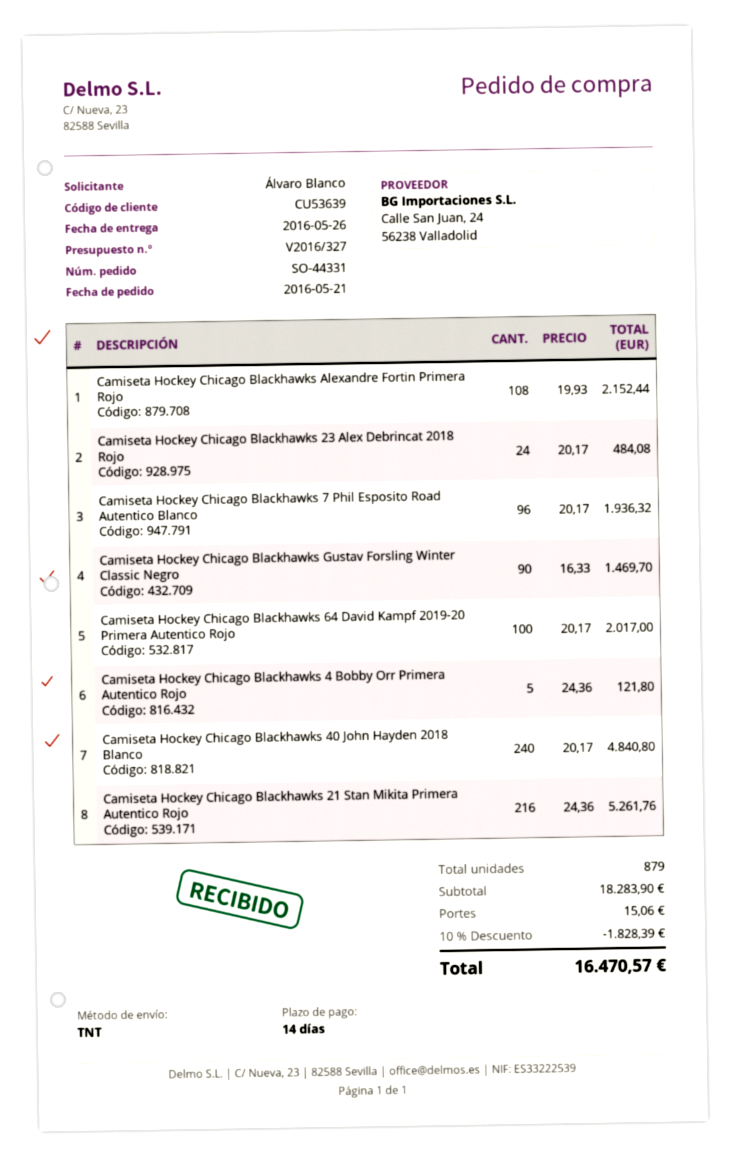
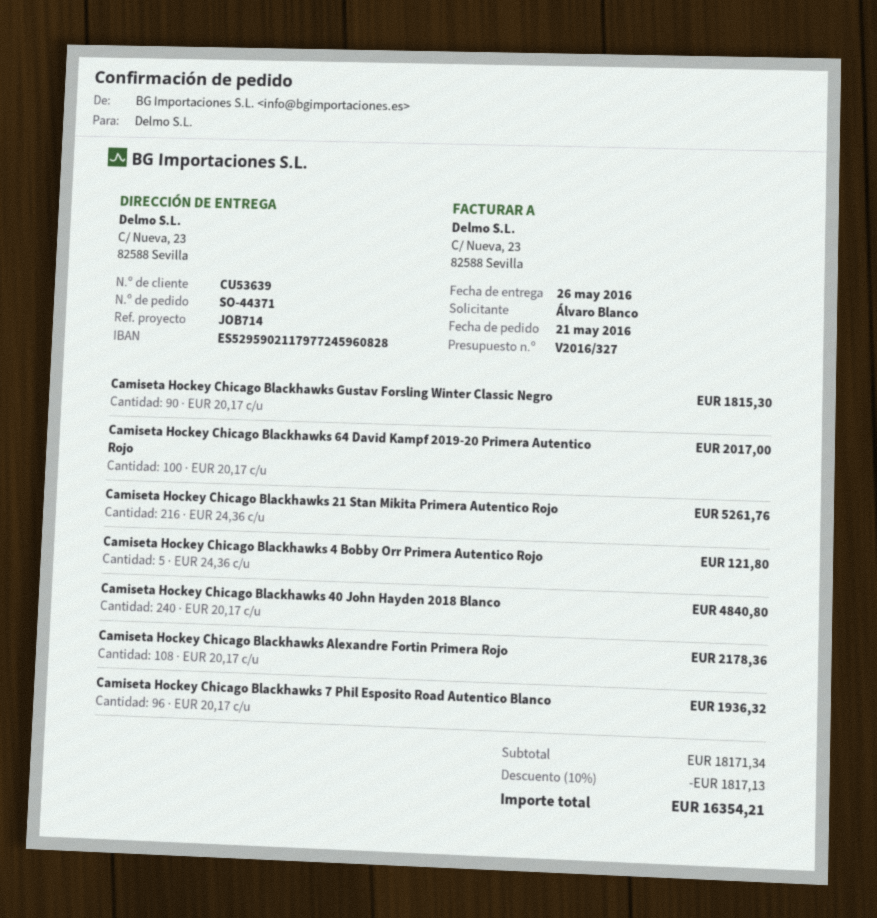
order number: SO-44331 -> SO-44371
Camiseta Hockey Chicago Blackhawks Alexandre Fortin Primera Rojo: 108 x 19.93 = 2152.44 -> 108 x 20.17 = 2178.36
Camiseta Hockey Chicago Blackhawks 23 Alex Debrincat 2018 Rojo: 24 x 20.17 = 484.08 -> none
Camiseta Hockey Chicago Blackhawks Gustav Forsling Winter Classic Negro: 90 x 16.33 = 1469.70 -> 90 x 20.17 = 1815.30
subtotal: 18283.90 -> 18171.34
discount: 10% = 1828.39 -> 10% = 1817.13
shipping: 15.06 -> none
total: 16470.57 -> 16354.21

